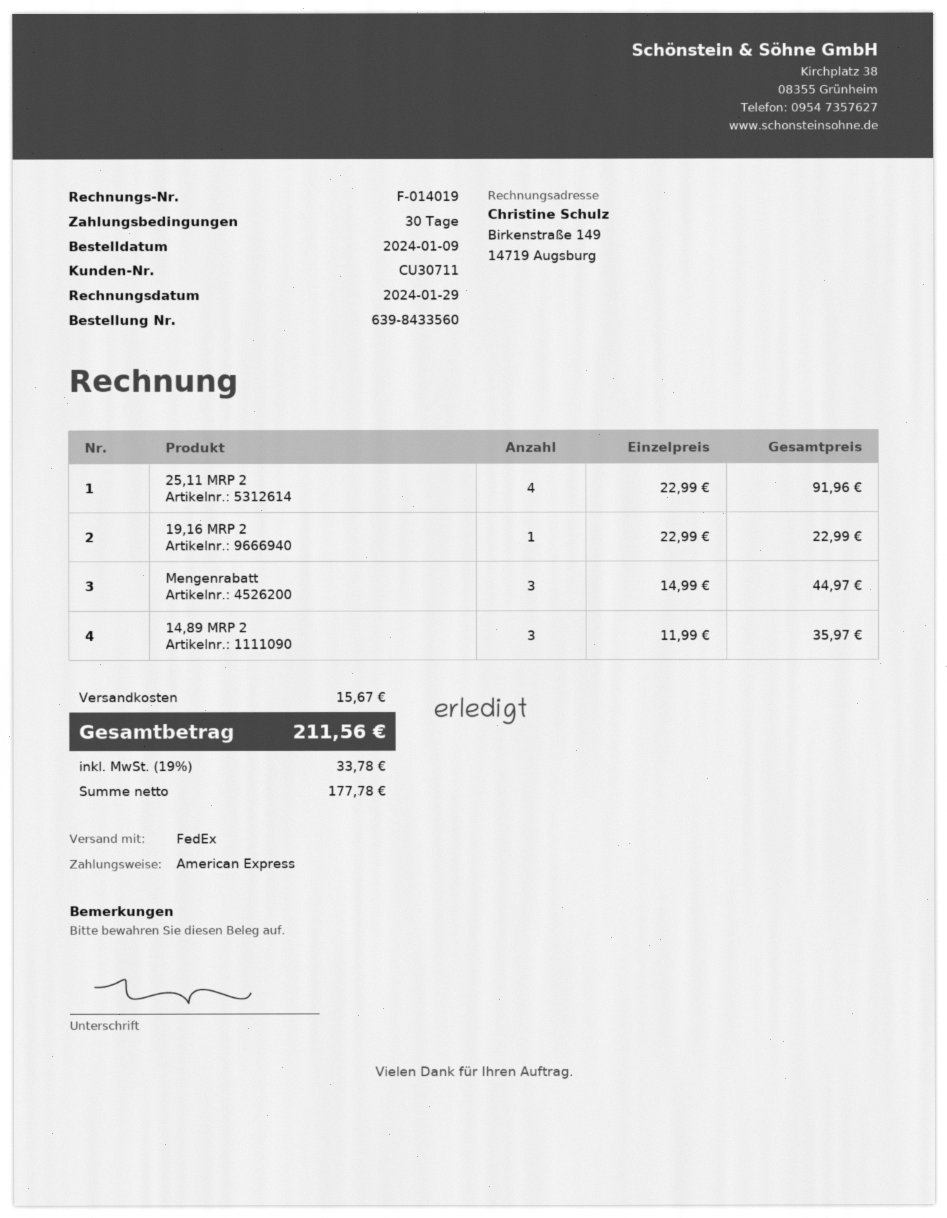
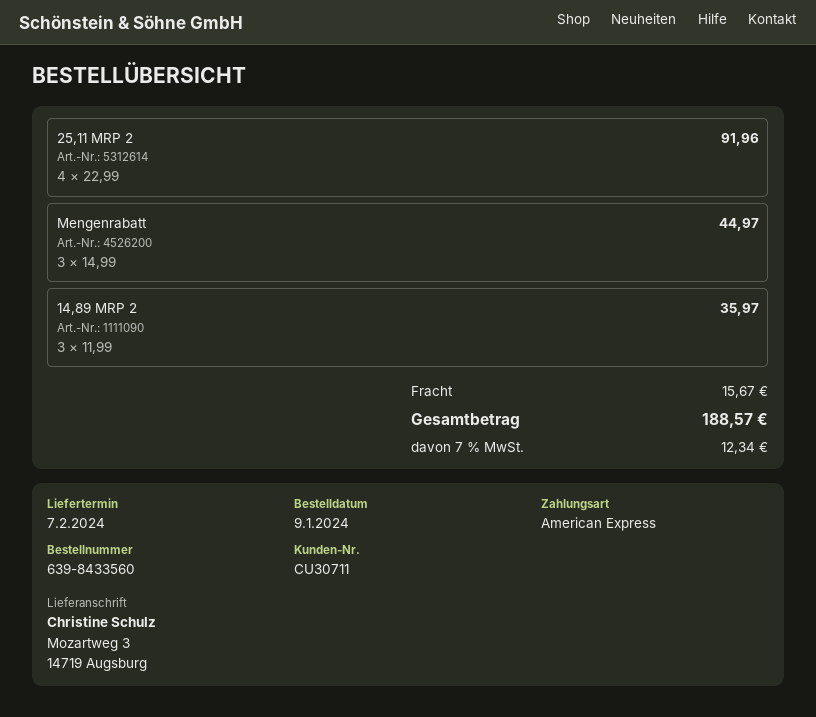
19,16 MRP 2: 1 x 22.99 = 22.99 -> none
tax: 19% = 33.78 -> 7% = 12.34
total: 211.56 -> 188.57

